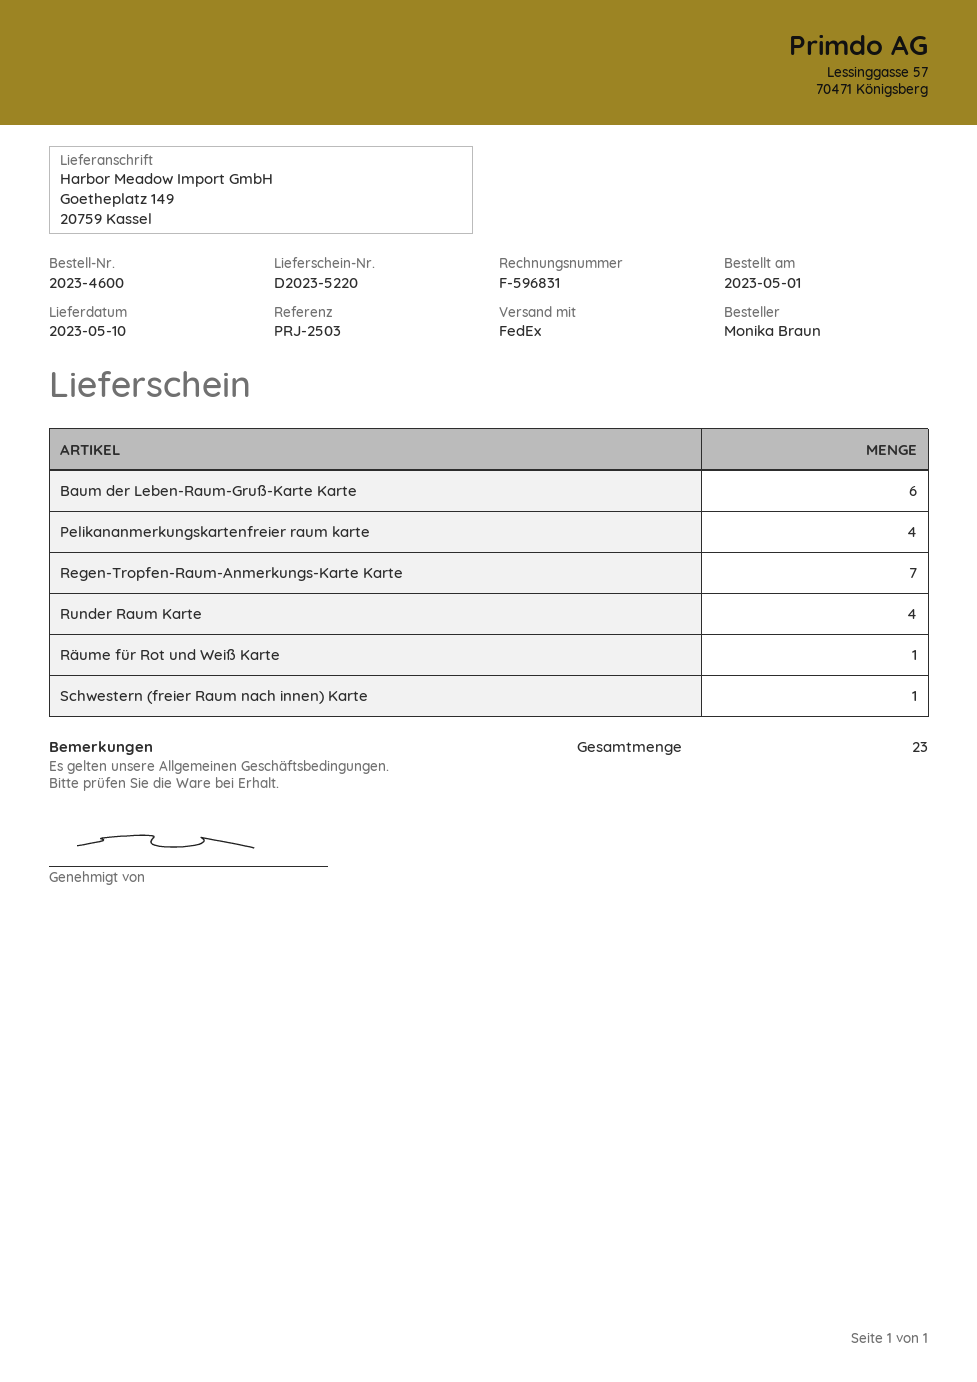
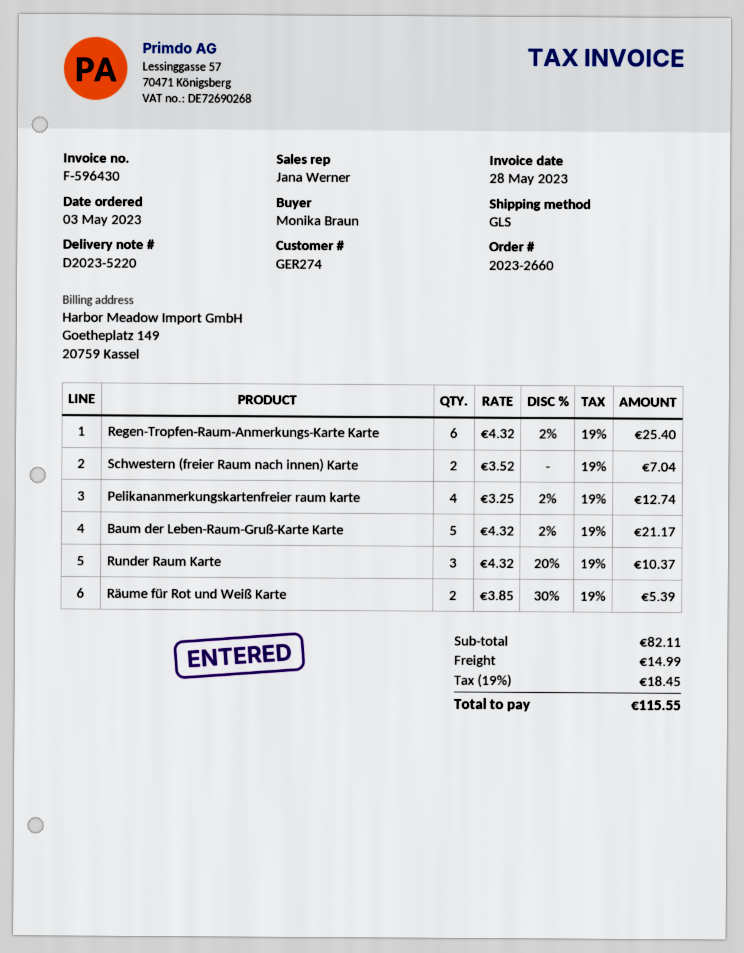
order number: 2023-4600 -> 2023-2660
order date: 2023-05-01 -> 2023-05-03
invoice number: F-596831 -> F-596430
shipping method: FedEx -> GLS
Baum der Leben-Raum-Gruß-Karte Karte: 6 -> 5
Regen-Tropfen-Raum-Anmerkungs-Karte Karte: 7 -> 6
Runder Raum Karte: 4 -> 3
Räume für Rot und Weiß Karte: 1 -> 2
Schwestern (freier Raum nach innen) Karte: 1 -> 2

